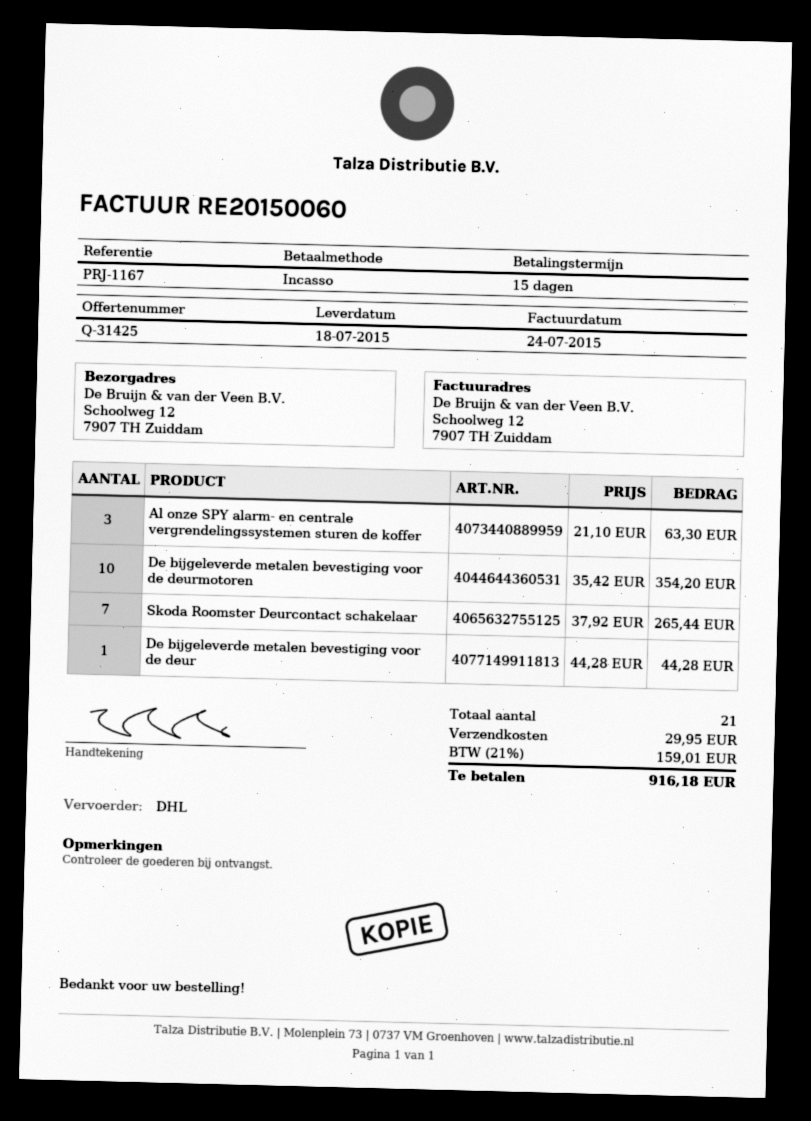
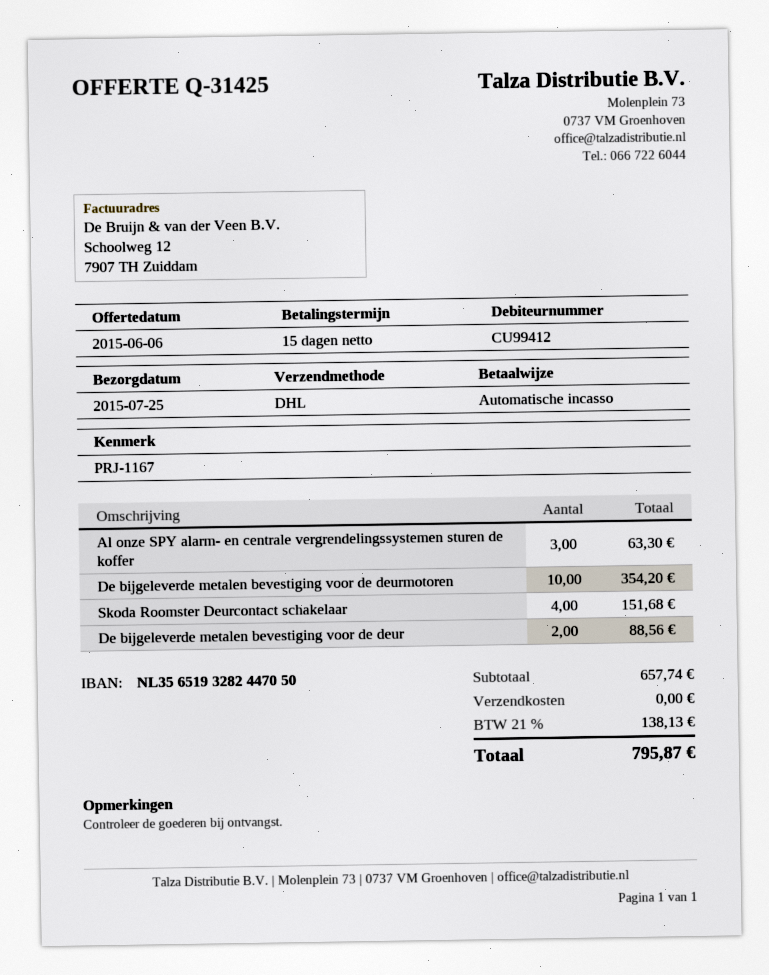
delivery date: 2015-07-18 -> 2015-07-25
Skoda Roomster Deurcontact schakelaar: 7 for 265.44 -> 4 for 151.68
De bijgeleverde metalen bevestiging voor de deur: 1 for 44.28 -> 2 for 88.56
shipping: 29.95 -> 0.00
tax: 21% = 159.01 -> 21% = 138.13
total: 916.18 -> 795.87

